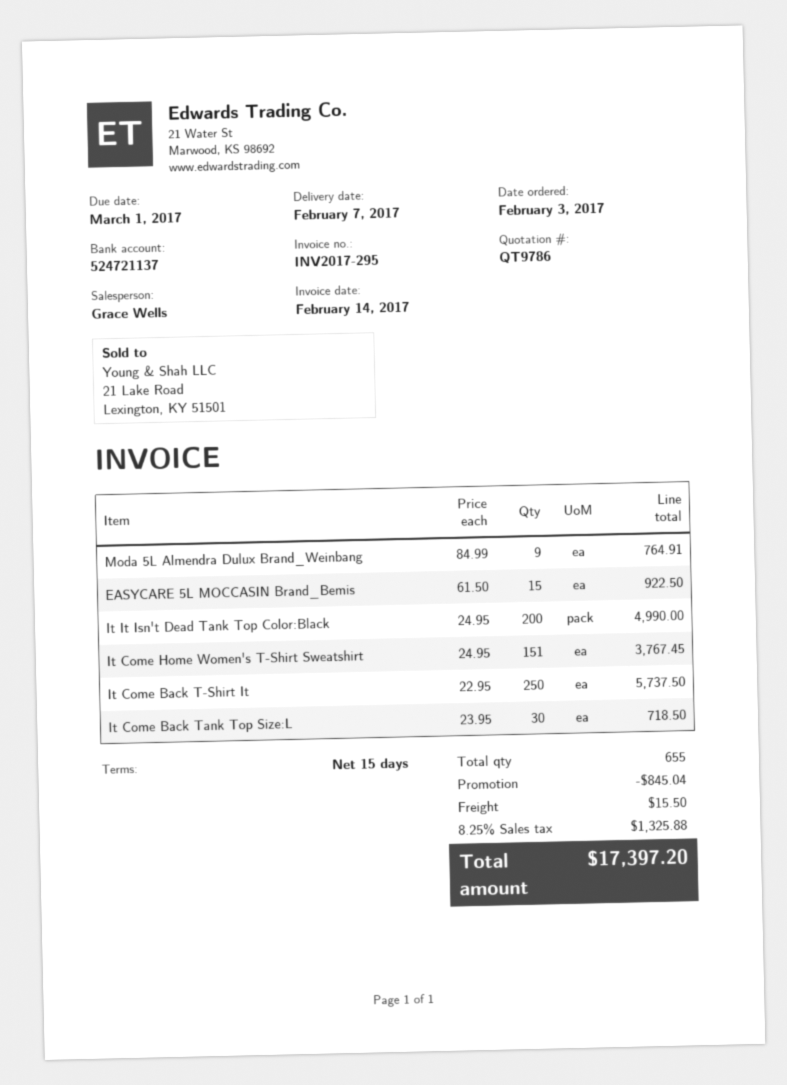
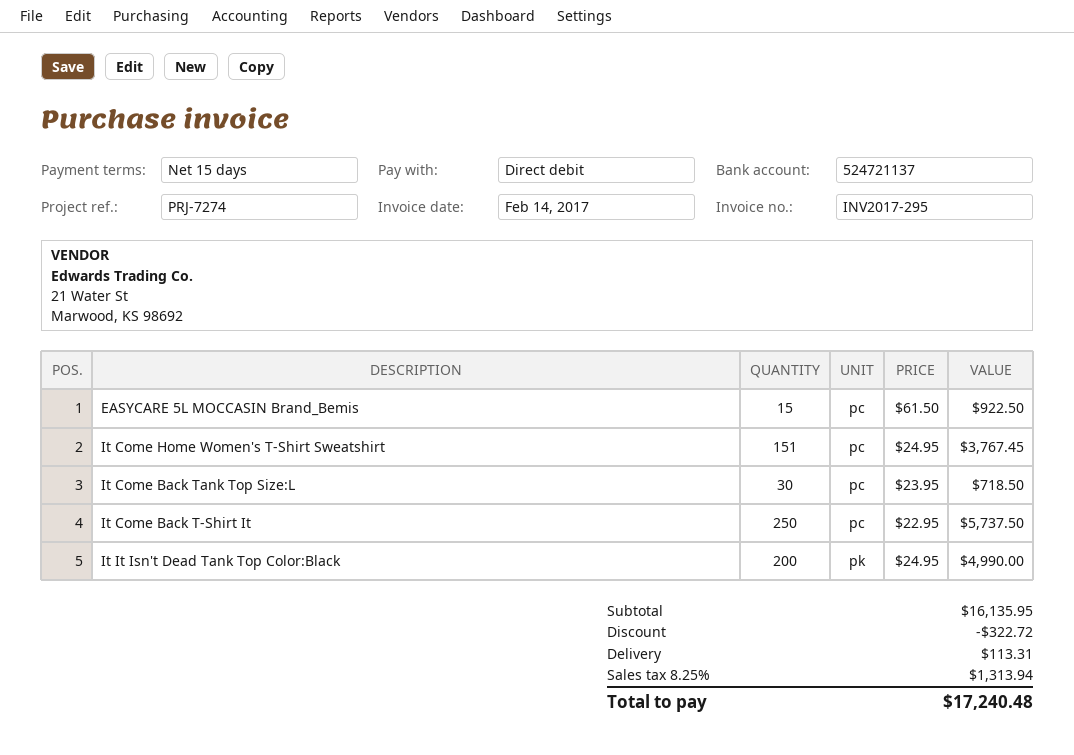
Moda 5L Almendra Dulux Brand_Weinbang: 9 x 84.99 = 764.91 -> none
discount: 845.04 -> 322.72
shipping: 15.50 -> 113.31
tax: 8.25% = 1325.88 -> 8.25% = 1313.94
total: 17397.20 -> 17240.48

